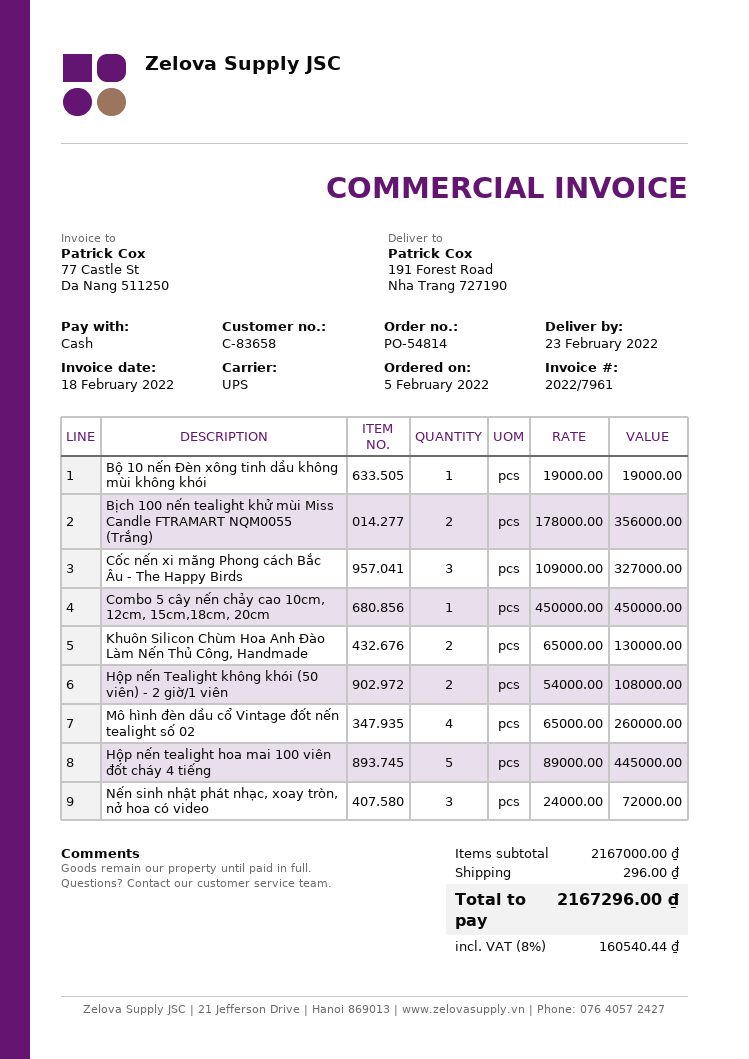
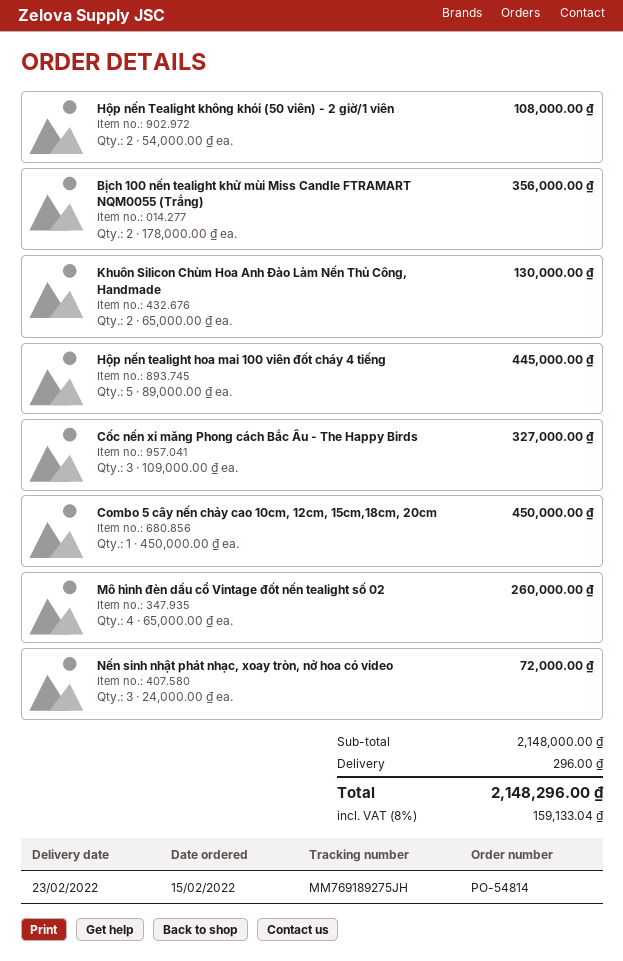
order date: 2022-02-05 -> 2022-02-15
Bộ 10 nến Đèn xông tinh dầu không mùi không khói: 1 x 19000.00 = 19000.00 -> none
subtotal: 2167000.00 -> 2148000.00
tax: 8% = 160540.44 -> 8% = 159133.04
total: 2167296.00 -> 2148296.00

